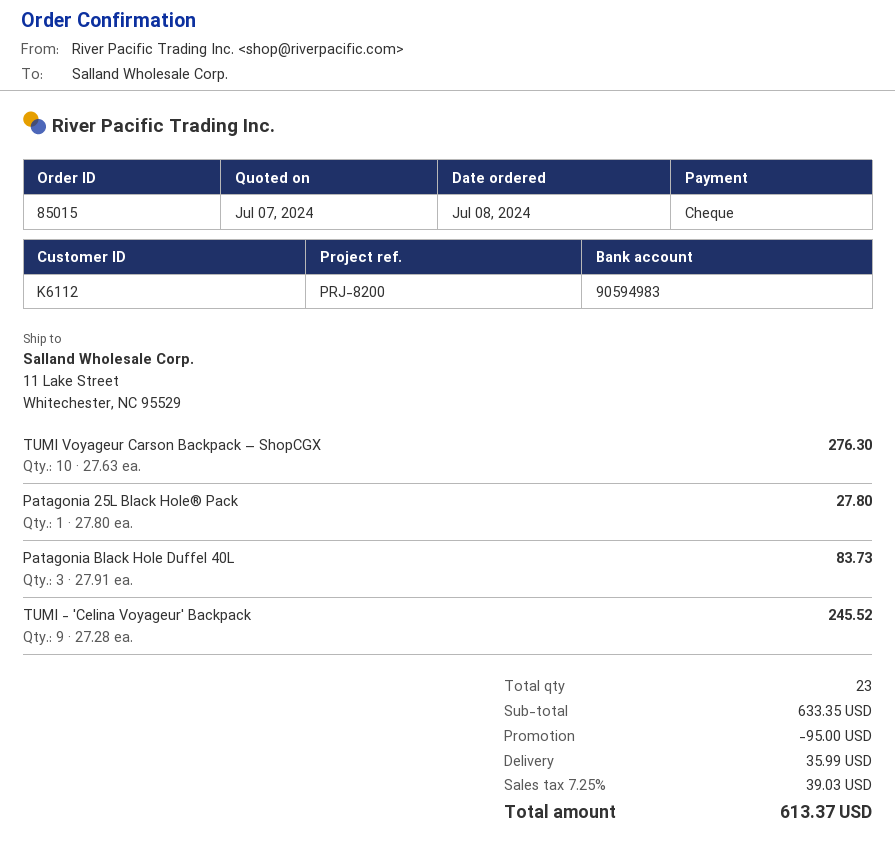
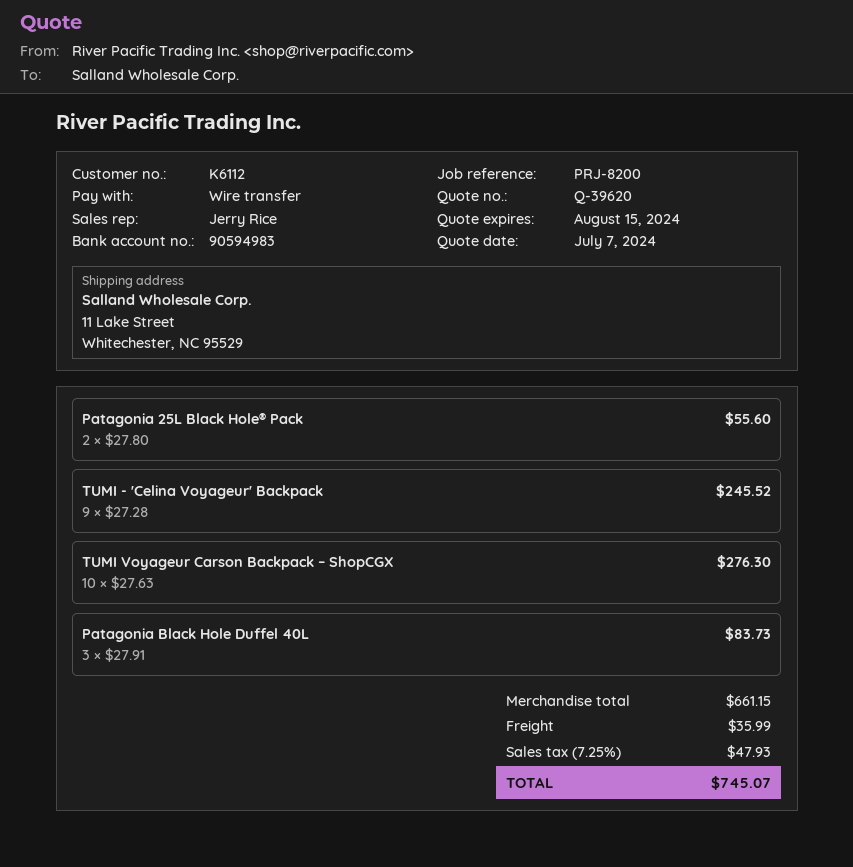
payment method: cheque -> bank transfer
Patagonia 25L Black Hole® Pack: 1 x 27.80 = 27.80 -> 2 x 27.80 = 55.60
subtotal: 633.35 -> 661.15
discount: 95.00 -> none
tax: 7.25% = 39.03 -> 7.25% = 47.93
total: 613.37 -> 745.07

